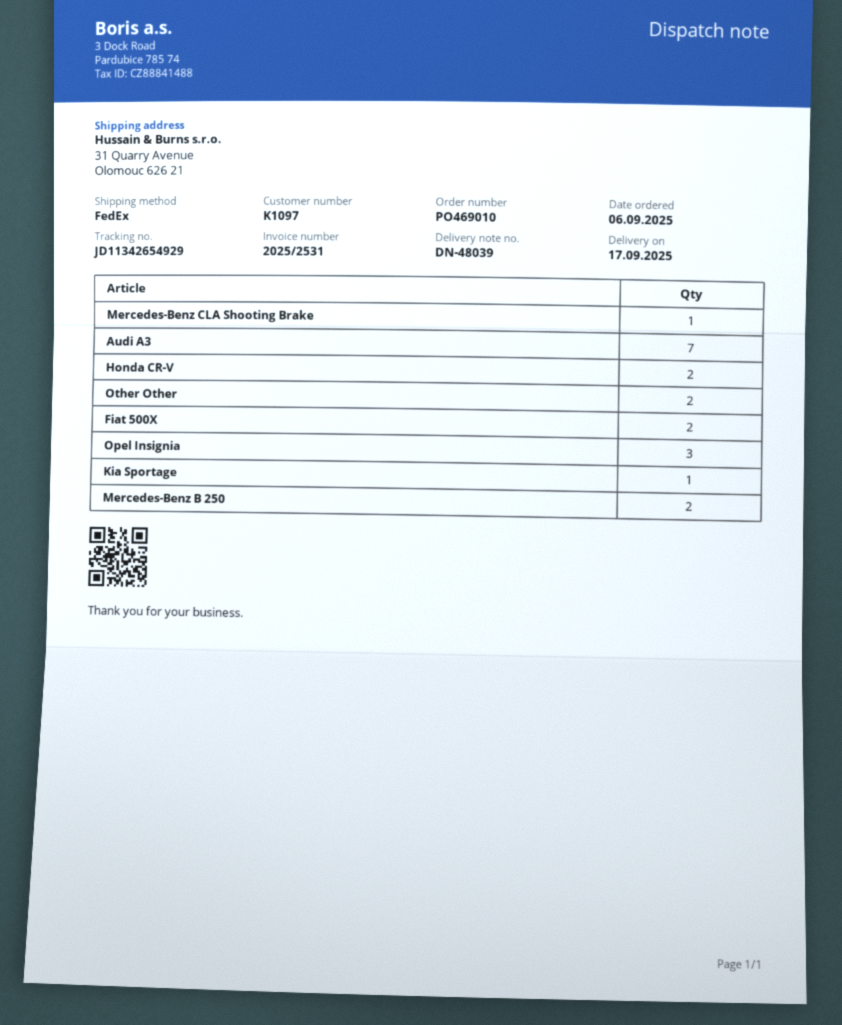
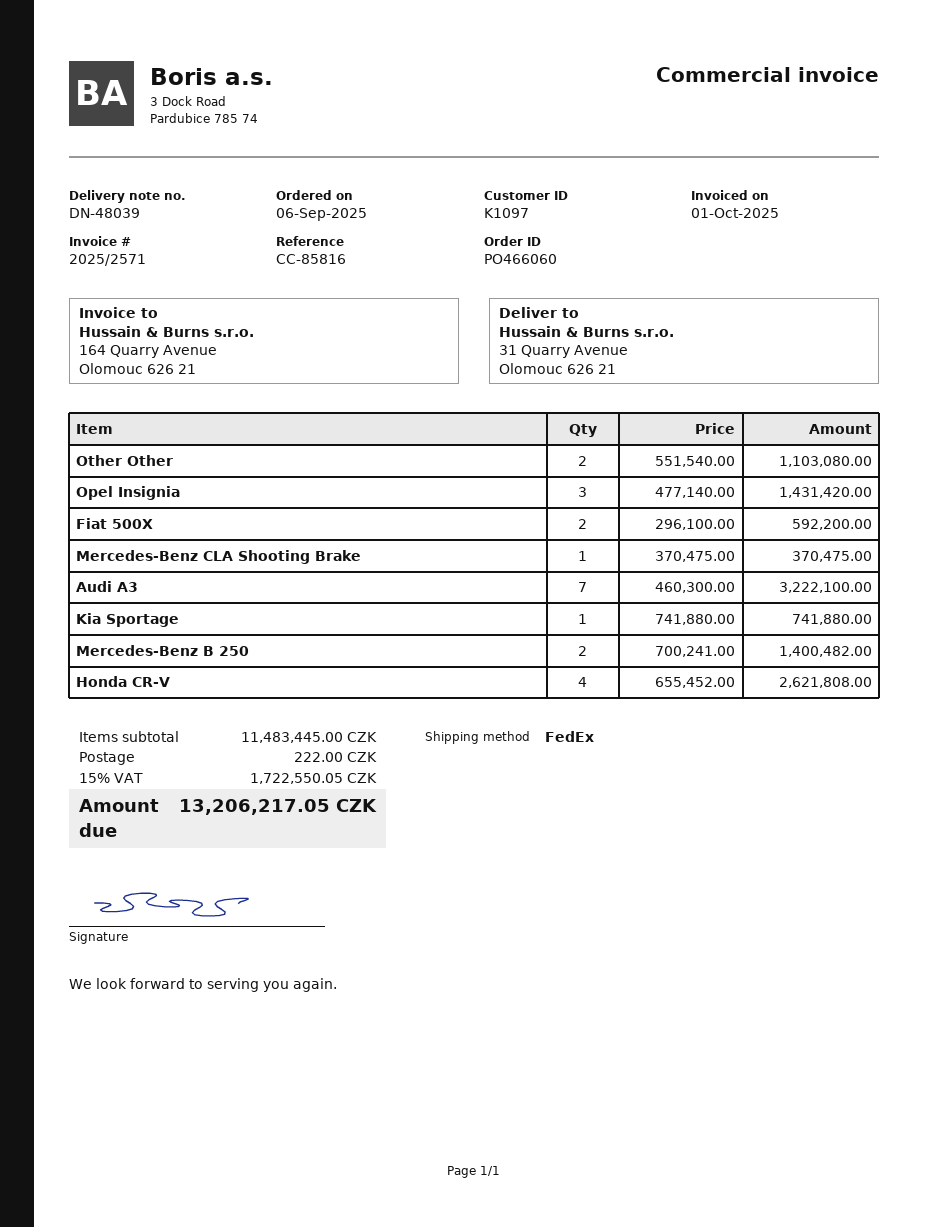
order number: PO469010 -> PO466060
invoice number: 2025/2531 -> 2025/2571
Honda CR-V: 2 -> 4

